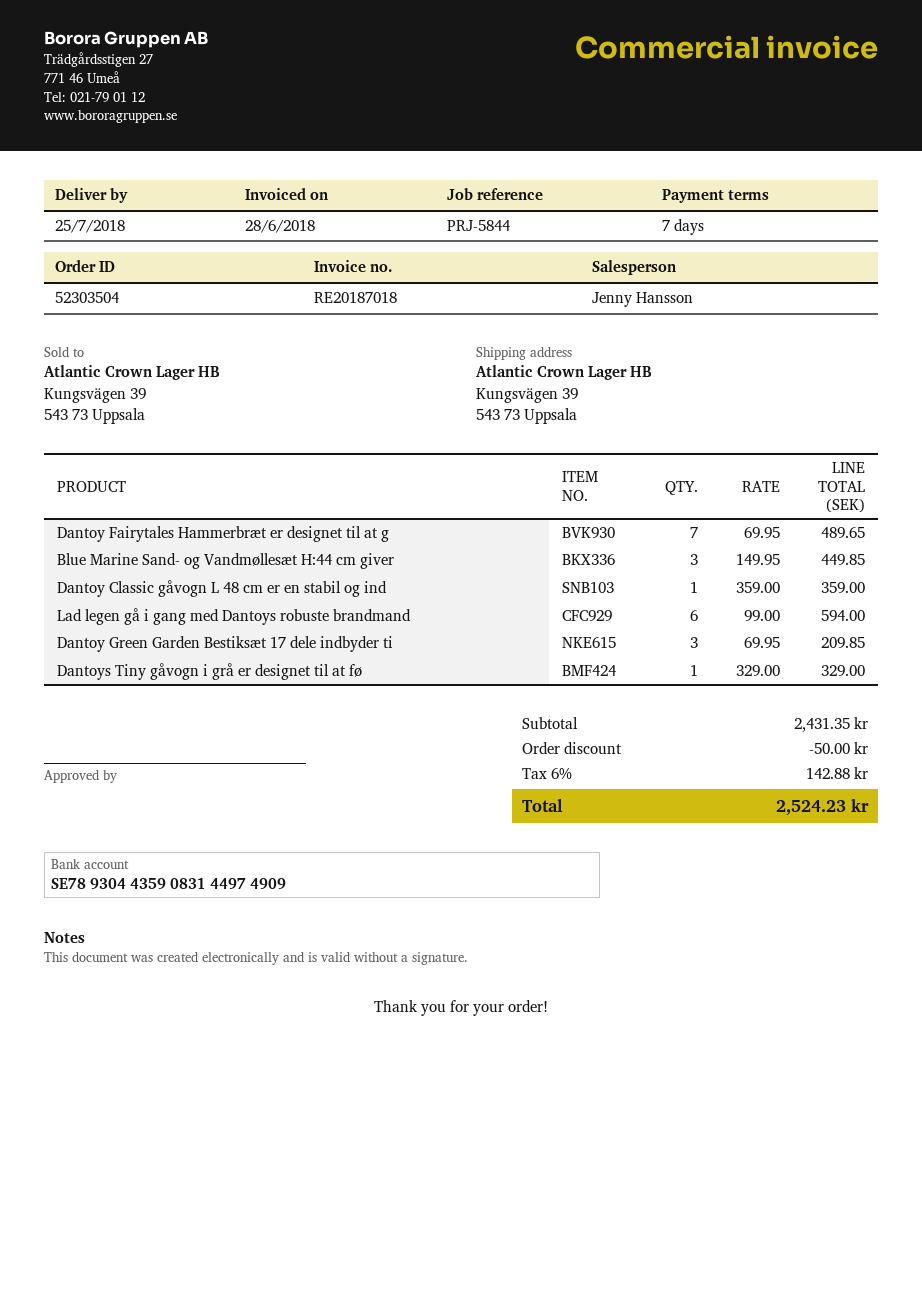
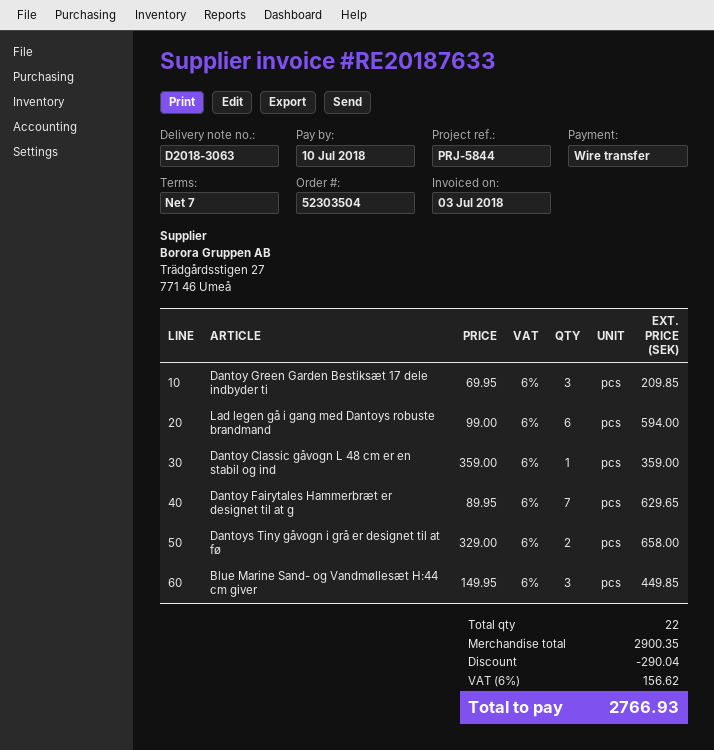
invoice number: RE20187018 -> RE20187633
invoice date: 2018-06-28 -> 2018-07-03
Dantoy Fairytales Hammerbræt er designet til at g: 7 x 69.95 = 489.65 -> 7 x 89.95 = 629.65
Dantoys Tiny gåvogn i grå er designet til at fø: 1 x 329.00 = 329.00 -> 2 x 329.00 = 658.00
subtotal: 2431.35 -> 2900.35
discount: 50.00 -> 290.04
tax: 6% = 142.88 -> 6% = 156.62
total: 2524.23 -> 2766.93

